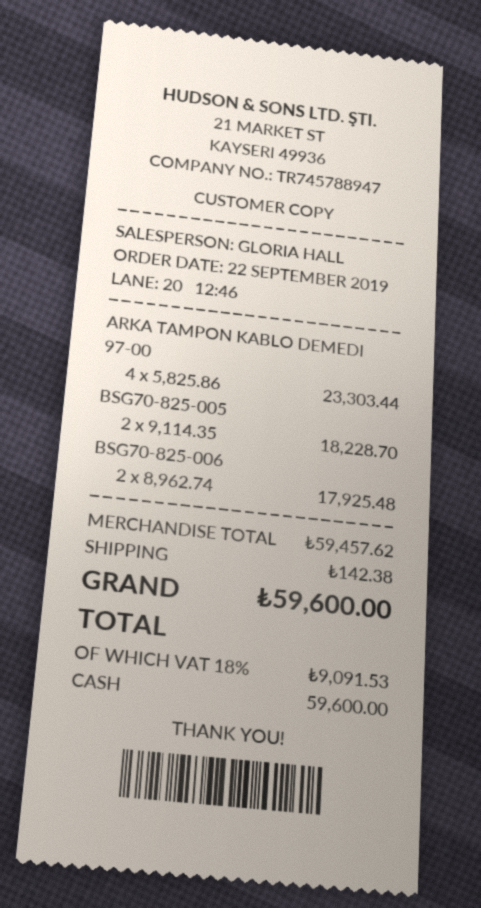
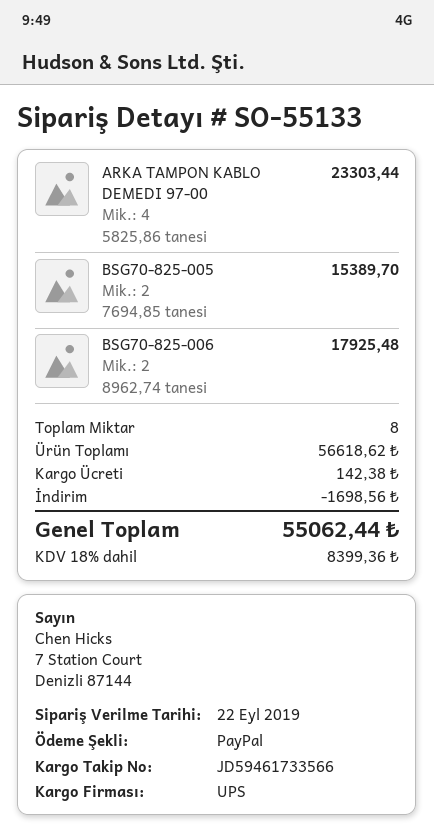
payment method: cash -> PayPal
BSG70-825-005: 2 x 9114.35 = 18228.70 -> 2 x 7694.85 = 15389.70
subtotal: 59457.62 -> 56618.62
discount: none -> 1698.56
tax: 18% = 9091.53 -> 18% = 8399.36
total: 59600.00 -> 55062.44

